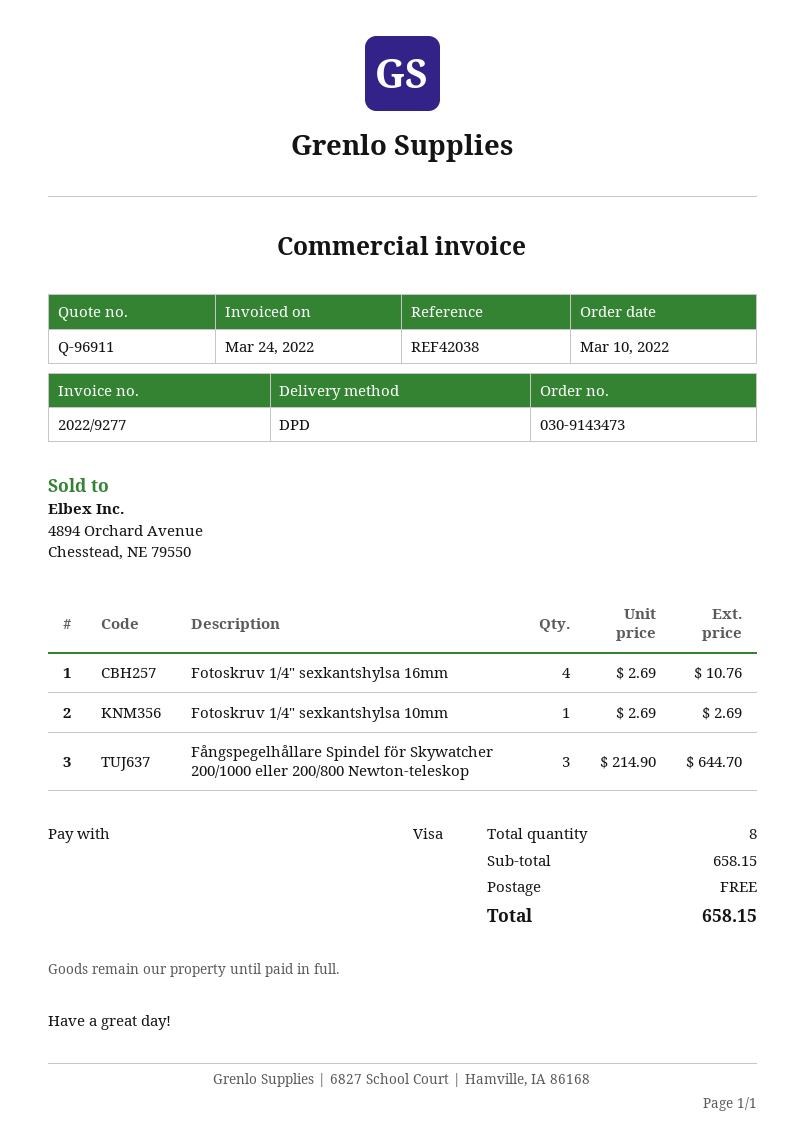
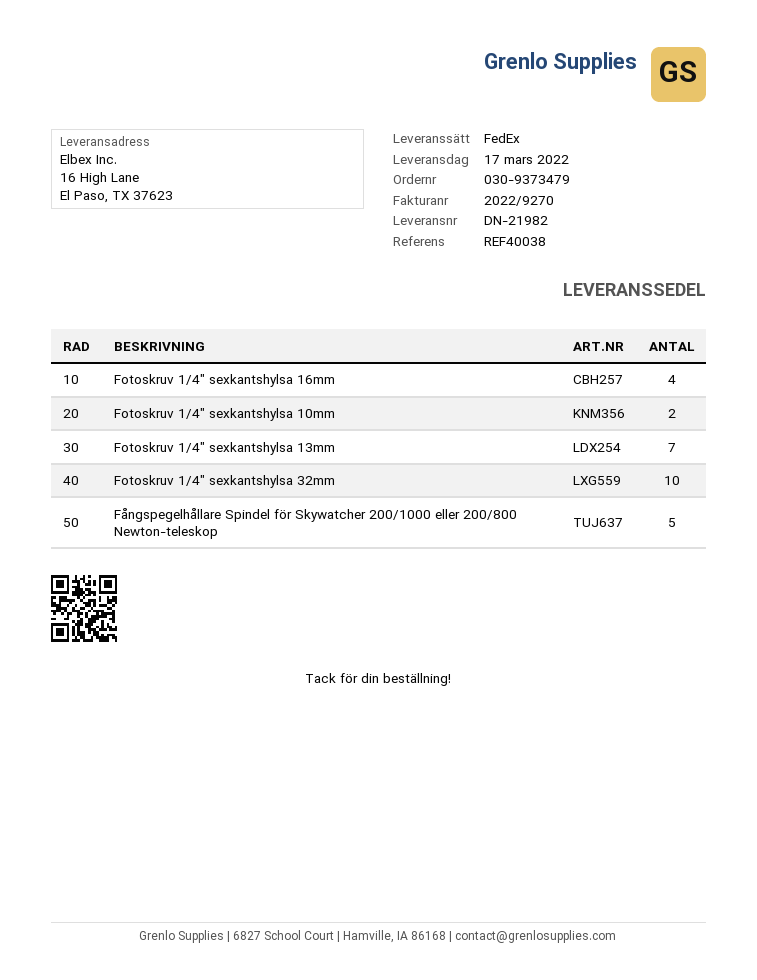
order number: 030-9143473 -> 030-9373479
invoice number: 2022/9277 -> 2022/9270
reference: REF42038 -> REF40038
shipping method: DPD -> FedEx
Fotoskruv 1/4" sexkantshylsa 10mm: 1 -> 2
Fångspegelhållare Spindel för Skywatcher 200/1000 eller 200/800 Newton-teleskop: 3 -> 5
Fotoskruv 1/4" sexkantshylsa 13mm: none -> 7
Fotoskruv 1/4" sexkantshylsa 32mm: none -> 10

